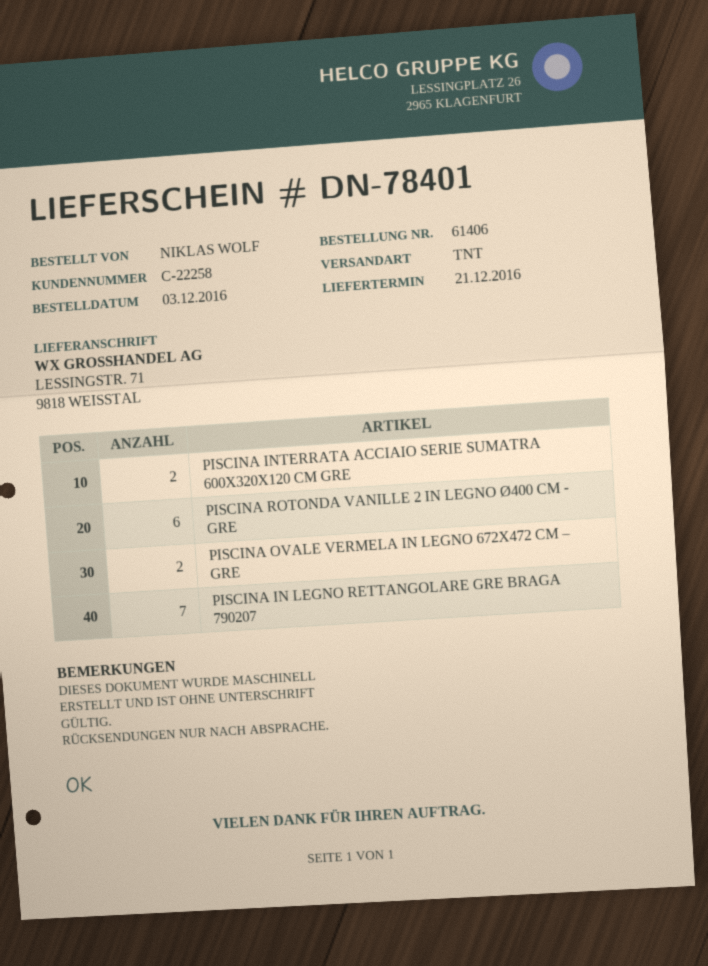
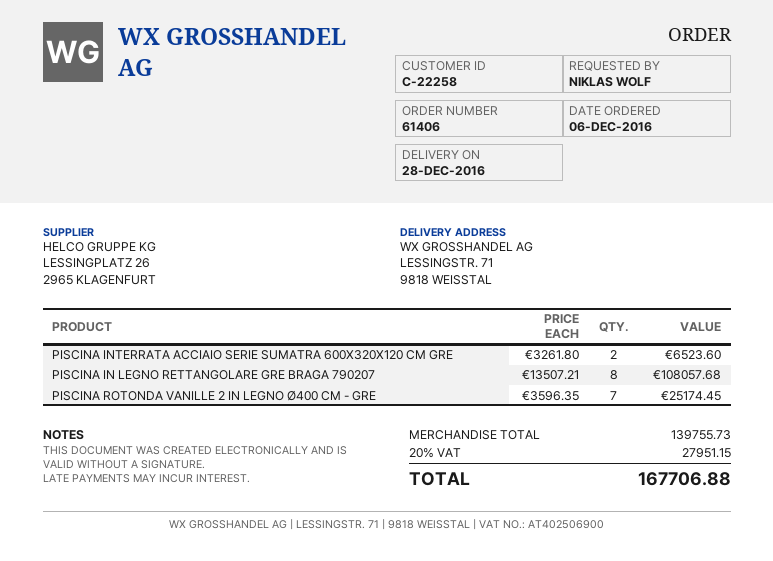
order date: 2016-12-03 -> 2016-12-06
delivery date: 2016-12-21 -> 2016-12-28
PISCINA ROTONDA VANILLE 2 IN LEGNO Ø400 CM - GRE: 6 -> 7
PISCINA OVALE VERMELA IN LEGNO 672X472 CM – GRE: 2 -> none
PISCINA IN LEGNO RETTANGOLARE GRE BRAGA 790207: 7 -> 8

